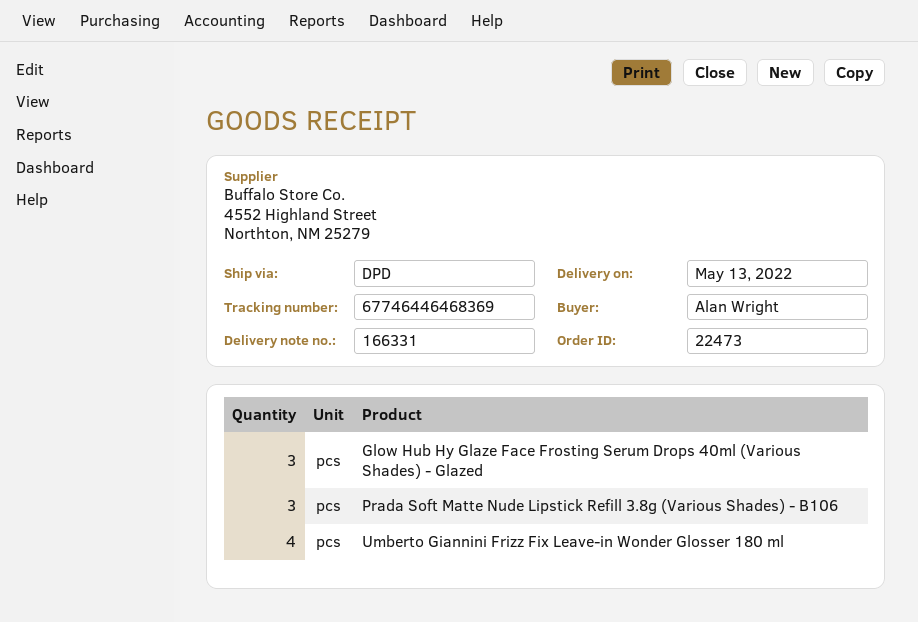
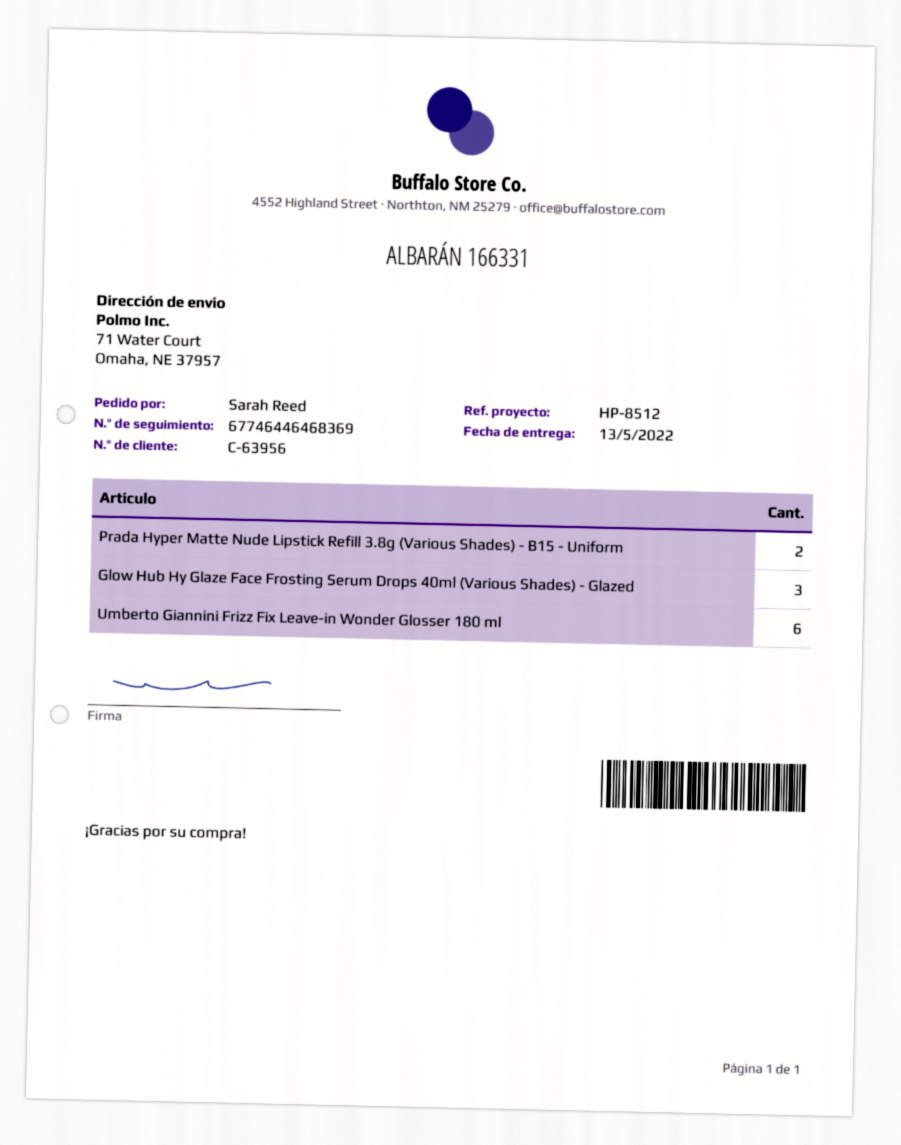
ordered by: Alan Wright -> Sarah Reed
Prada Soft Matte Nude Lipstick Refill 3.8g (Various Shades) - B106: 3 -> none
Umberto Giannini Frizz Fix Leave-in Wonder Glosser 180 ml: 4 -> 6
Prada Hyper Matte Nude Lipstick Refill 3.8g (Various Shades) - B15 - Uniform: none -> 2

